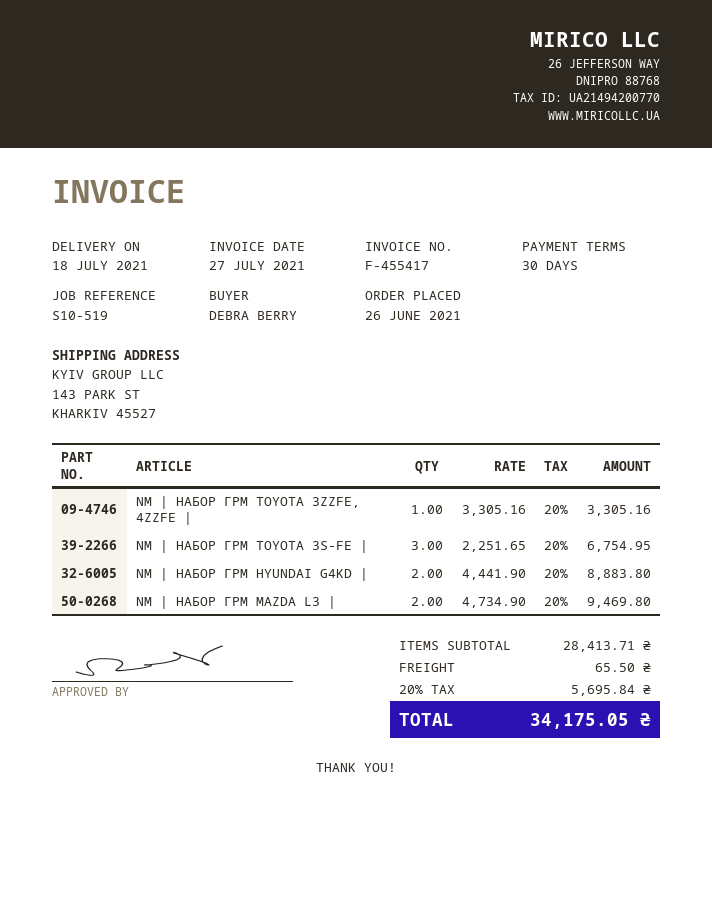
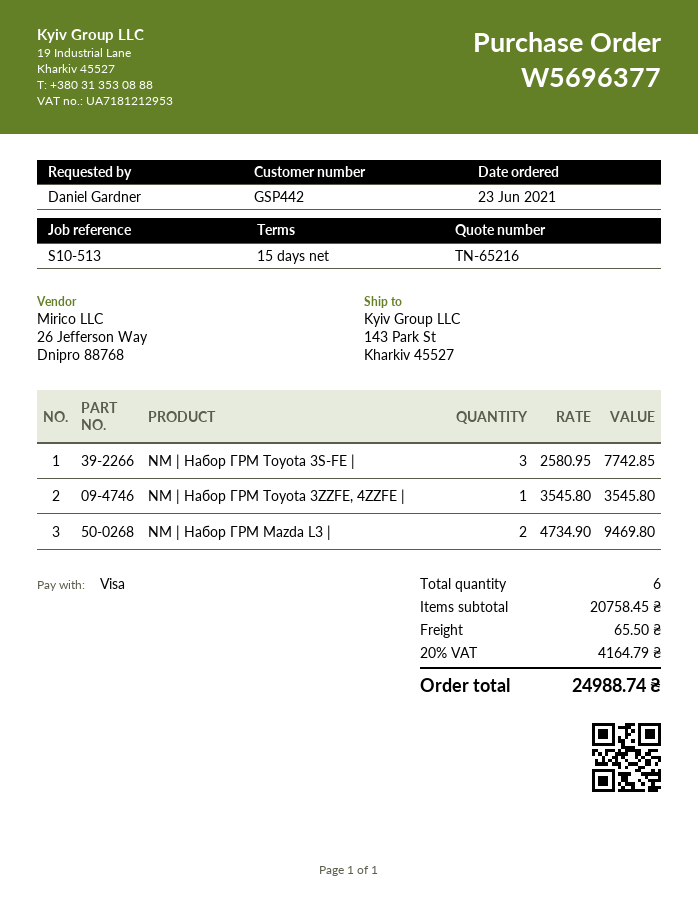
order date: 2021-06-26 -> 2021-06-23
payment terms: 30 days -> 15 days
reference: S10-519 -> S10-513
ordered by: DEBRA BERRY -> Daniel Gardner
NM | НАБОР ГРМ TOYOTA 3ZZFE, 4ZZFE |: 1 x 3305.16 = 3305.16 -> 1 x 3545.80 = 3545.80
NM | НАБОР ГРМ TOYOTA 3S-FE |: 3 x 2251.65 = 6754.95 -> 3 x 2580.95 = 7742.85
NM | НАБОР ГРМ HYUNDAI G4KD |: 2 x 4441.90 = 8883.80 -> none
subtotal: 28413.71 -> 20758.45
tax: 20% = 5695.84 -> 20% = 4164.79
total: 34175.05 -> 24988.74

